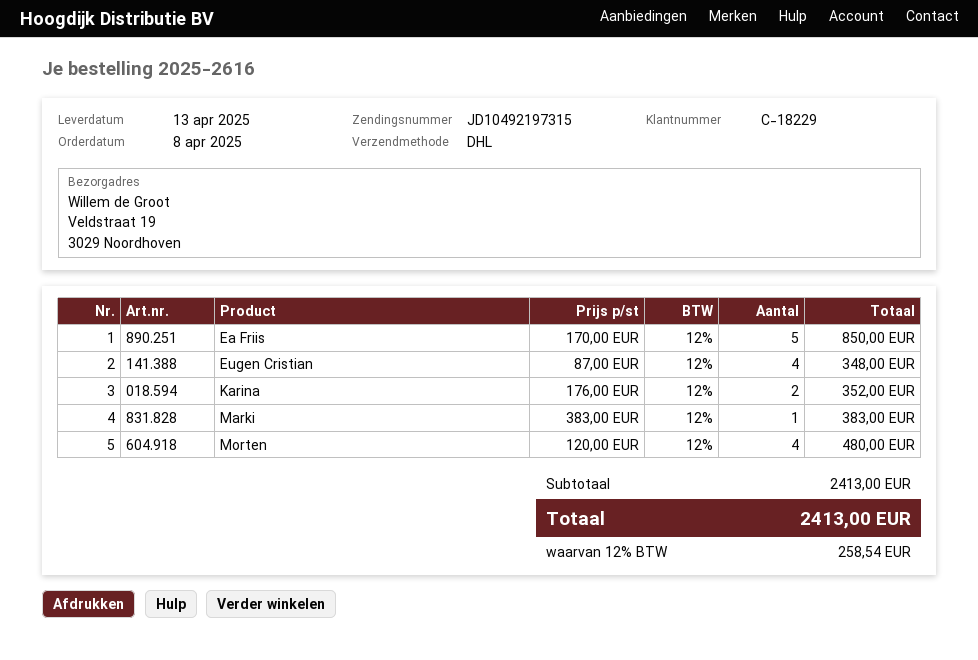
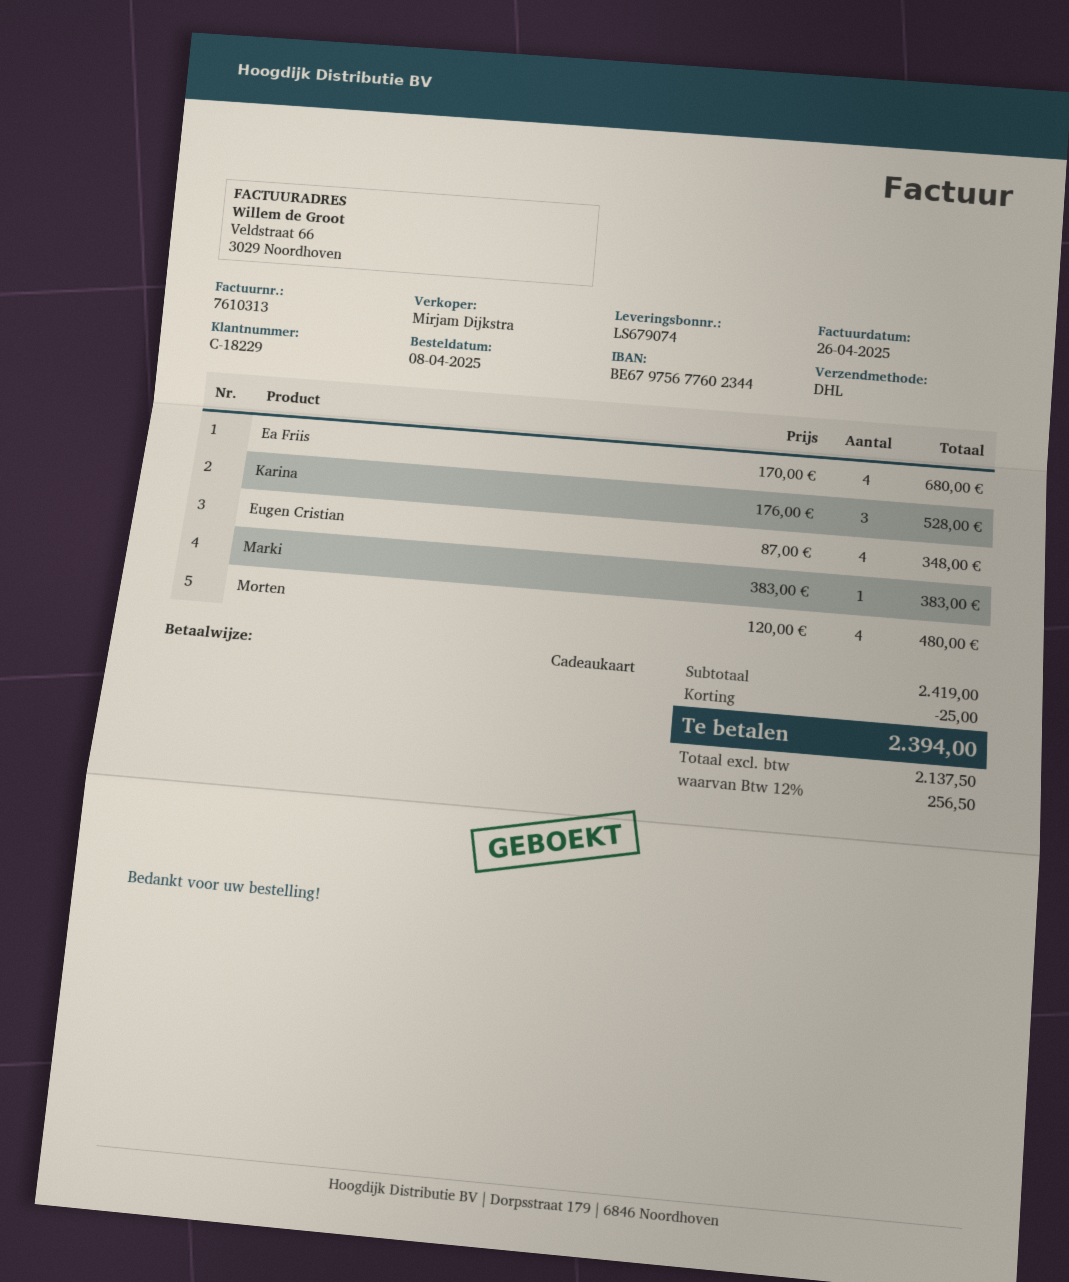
Ea Friis: 5 x 170.00 = 850.00 -> 4 x 170.00 = 680.00
Karina: 2 x 176.00 = 352.00 -> 3 x 176.00 = 528.00
subtotal: 2413.00 -> 2419.00
discount: none -> 25.00
tax: 12% = 258.54 -> 12% = 256.50
total: 2413.00 -> 2394.00

